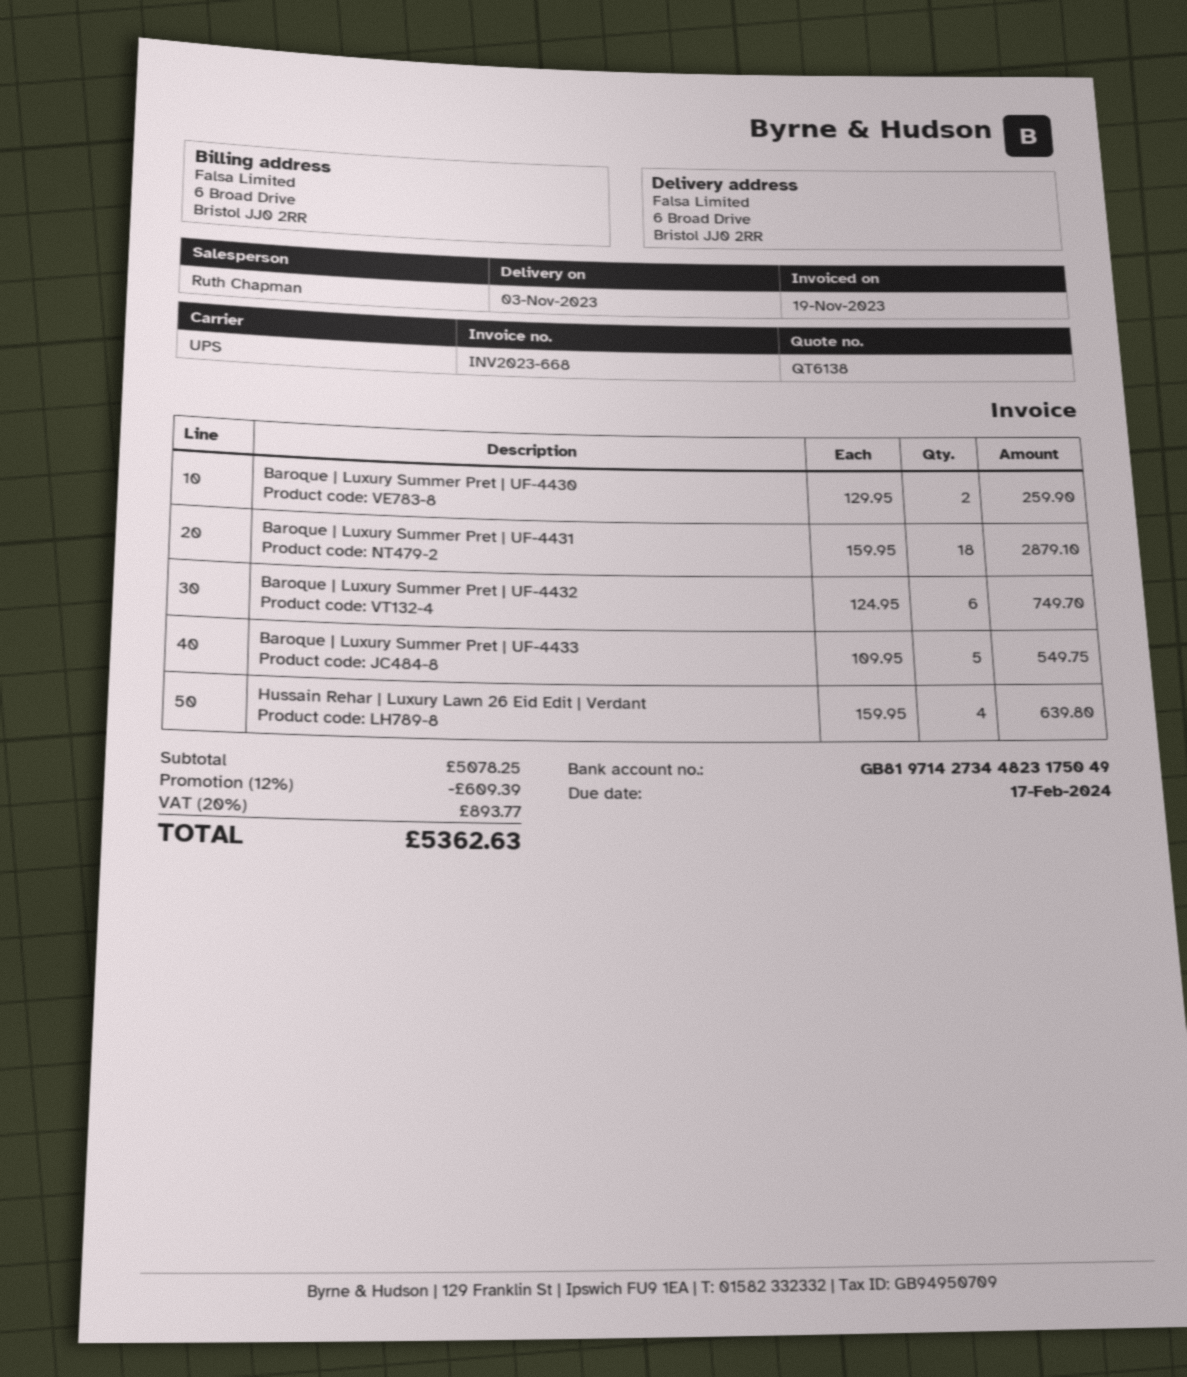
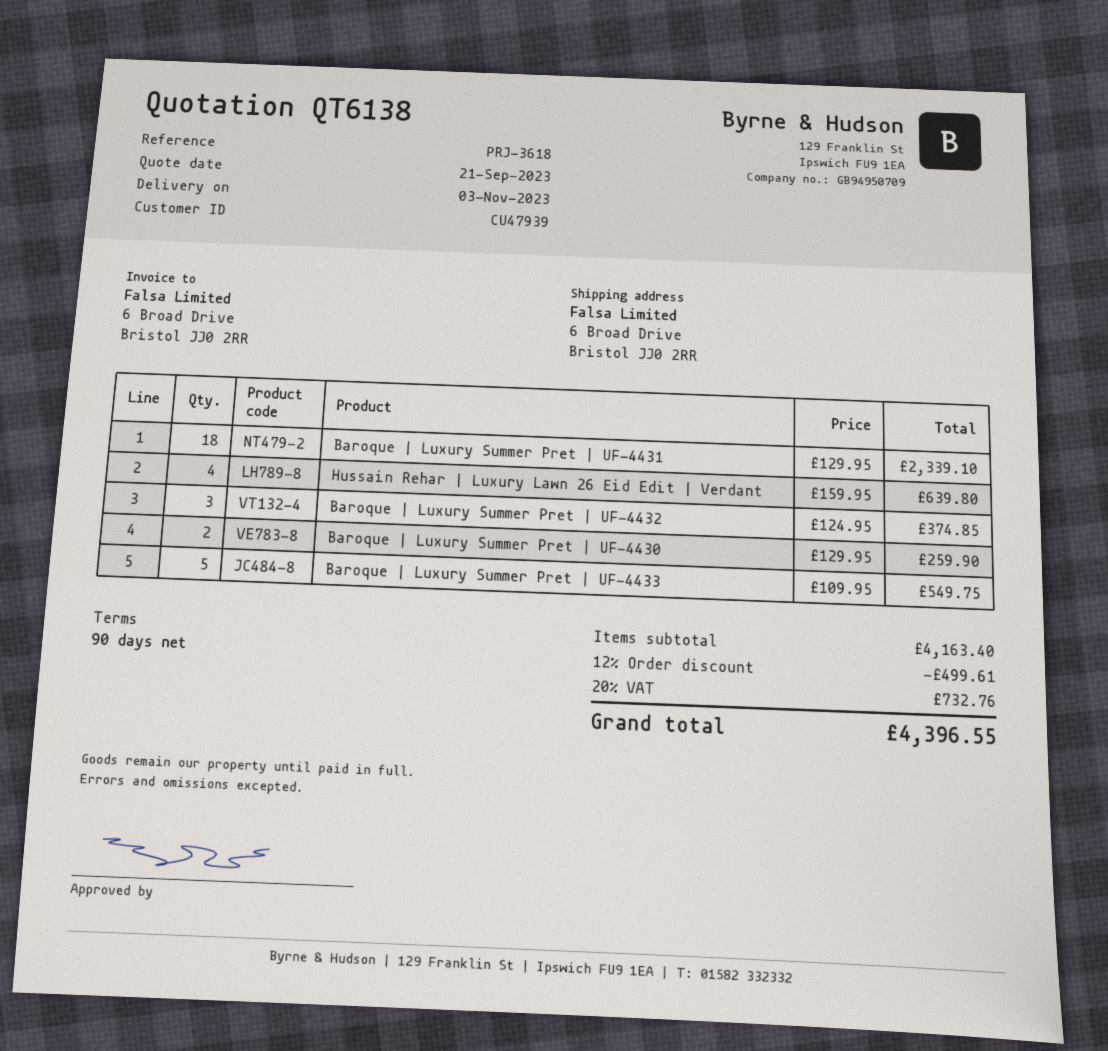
Baroque | Luxury Summer Pret | UF-4431: 18 x 159.95 = 2879.10 -> 18 x 129.95 = 2339.10
Baroque | Luxury Summer Pret | UF-4432: 6 x 124.95 = 749.70 -> 3 x 124.95 = 374.85
subtotal: 5078.25 -> 4163.40
discount: 12% = 609.39 -> 12% = 499.61
tax: 20% = 893.77 -> 20% = 732.76
total: 5362.63 -> 4396.55

